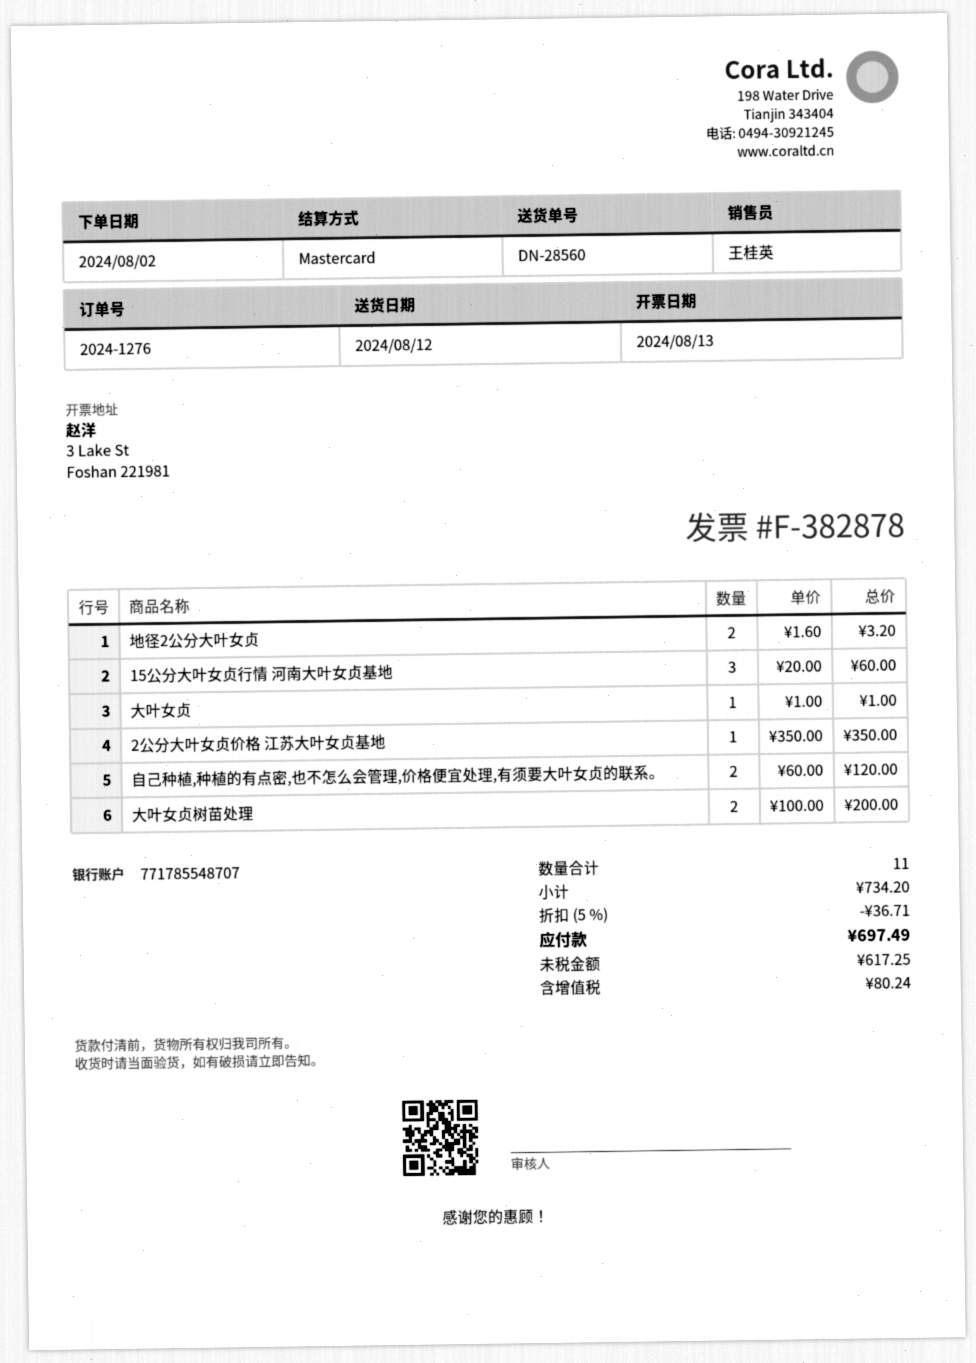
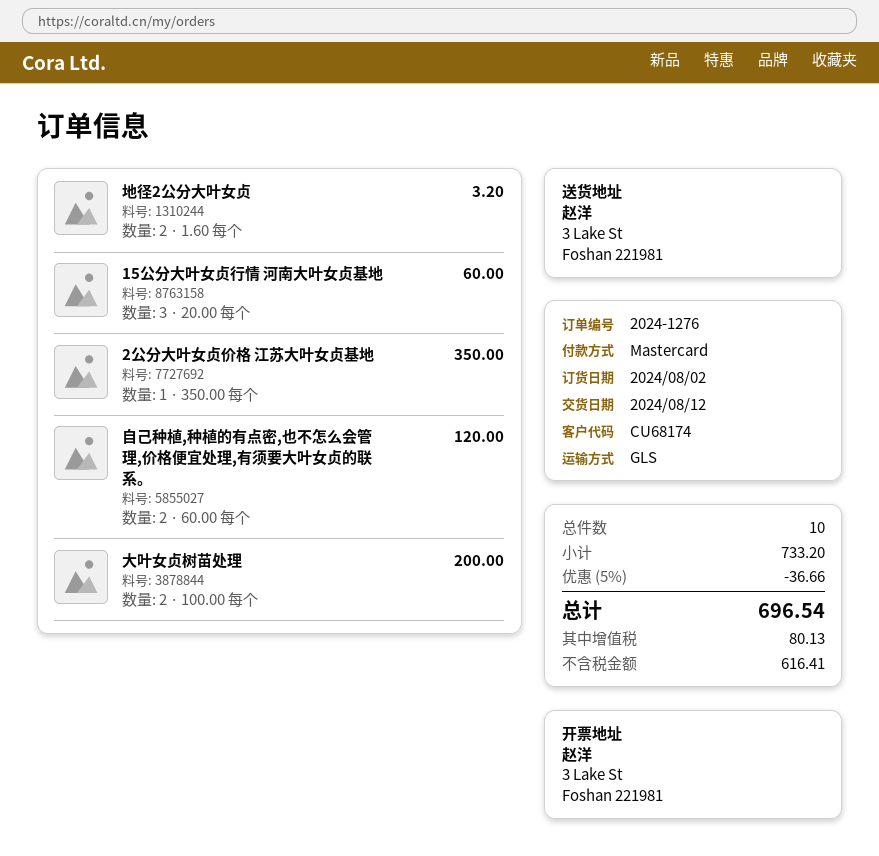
大叶女贞: 1 x 1.00 = 1.00 -> none
total quantity: 11 -> 10
subtotal: 734.20 -> 733.20
discount: 5% = 36.71 -> 5% = 36.66
net: 617.25 -> 616.41
tax: 80.24 -> 80.13
total: 697.49 -> 696.54

